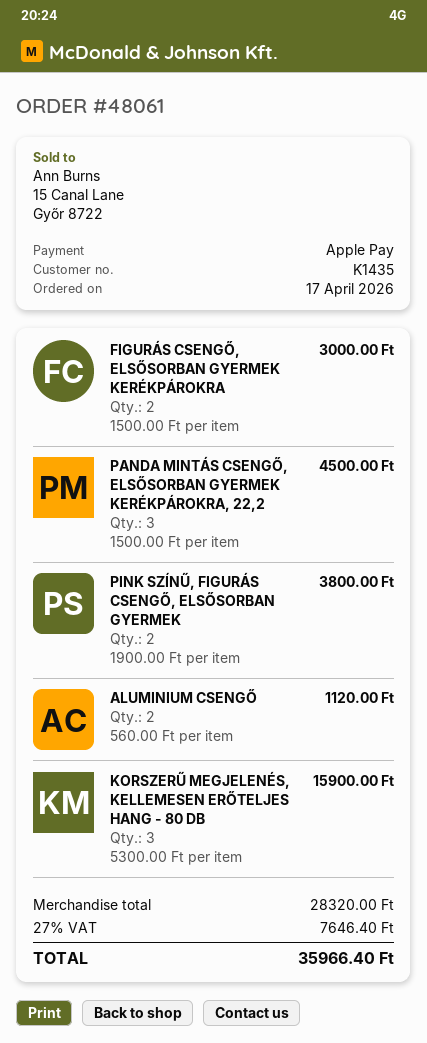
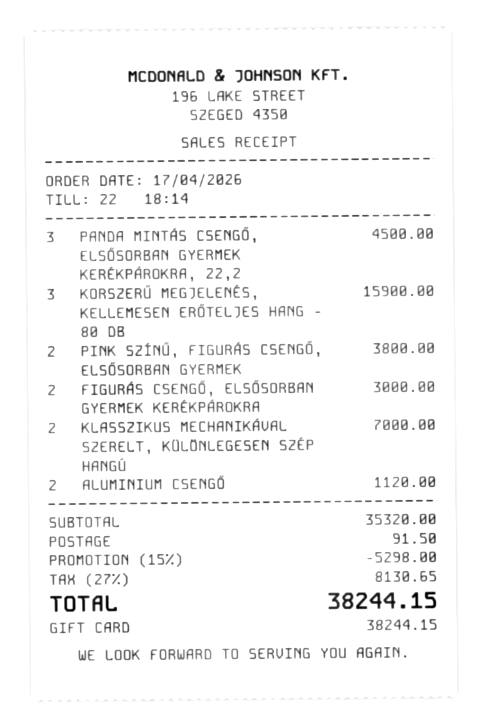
payment method: Apple Pay -> gift card
KLASSZIKUS MECHANIKÁVAL SZERELT, KÜLÖNLEGESEN SZÉP HANGÚ: none -> 2 for 7000.00
subtotal: 28320.00 -> 35320.00
discount: none -> 15% = 5298.00
shipping: none -> 91.50
tax: 27% = 7646.40 -> 27% = 8130.65
total: 35966.40 -> 38244.15

